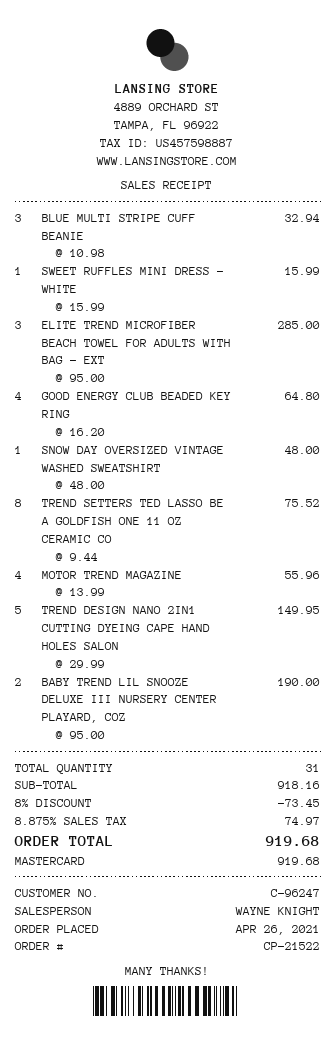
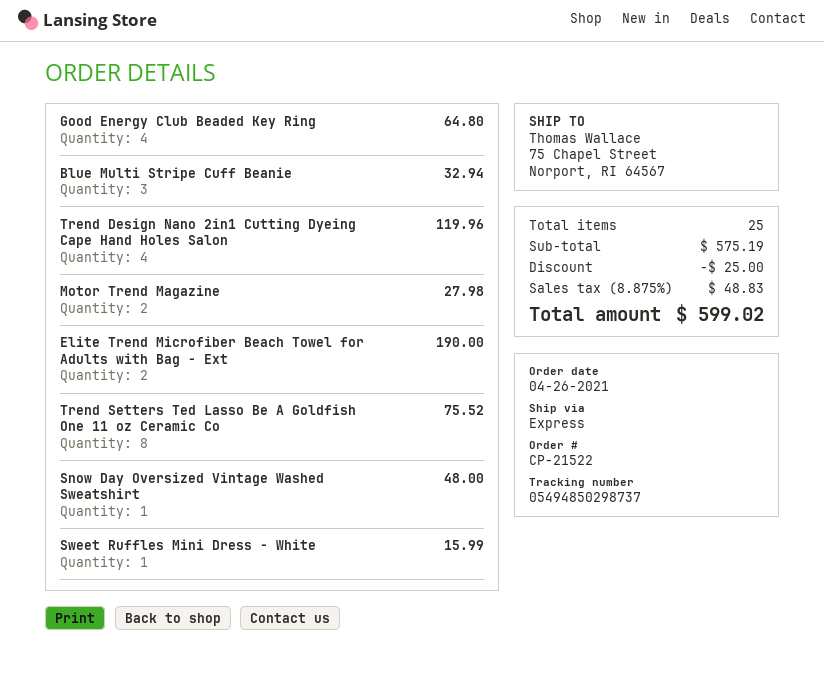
ELITE TREND MICROFIBER BEACH TOWEL FOR ADULTS WITH BAG - EXT: 3 for 285.00 -> 2 for 190.00
MOTOR TREND MAGAZINE: 4 for 55.96 -> 2 for 27.98
TREND DESIGN NANO 2IN1 CUTTING DYEING CAPE HAND HOLES SALON: 5 for 149.95 -> 4 for 119.96
BABY TREND LIL SNOOZE DELUXE III NURSERY CENTER PLAYARD, COZ: 2 for 190.00 -> none
total quantity: 31 -> 25
subtotal: 918.16 -> 575.19
discount: 73.45 -> 25.00
tax: 8.875% = 74.97 -> 8.875% = 48.83
total: 919.68 -> 599.02

